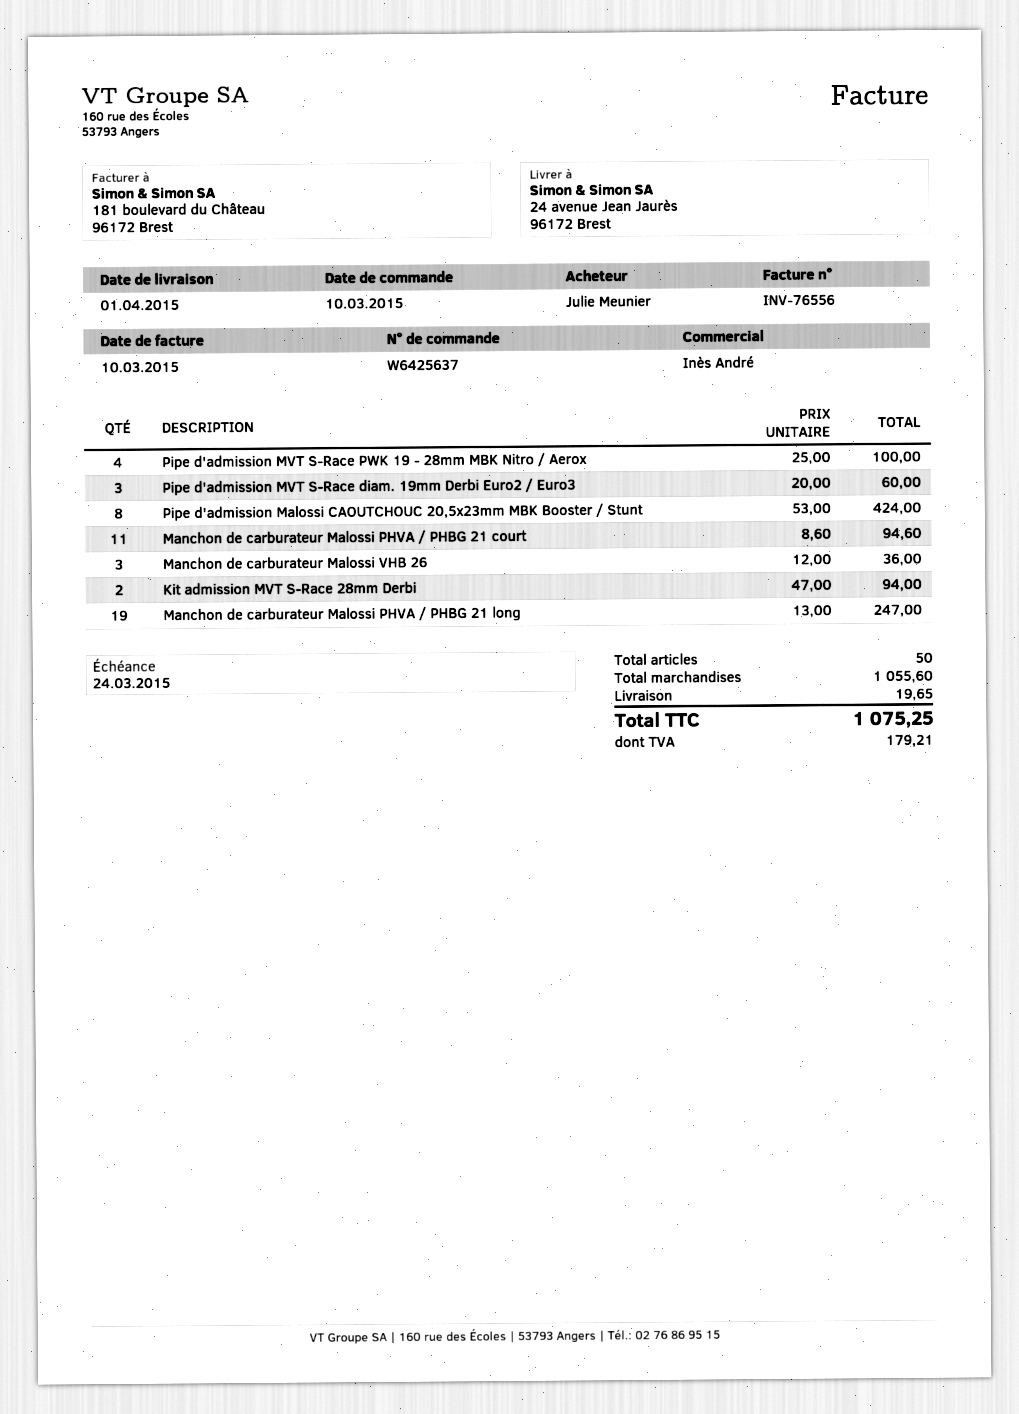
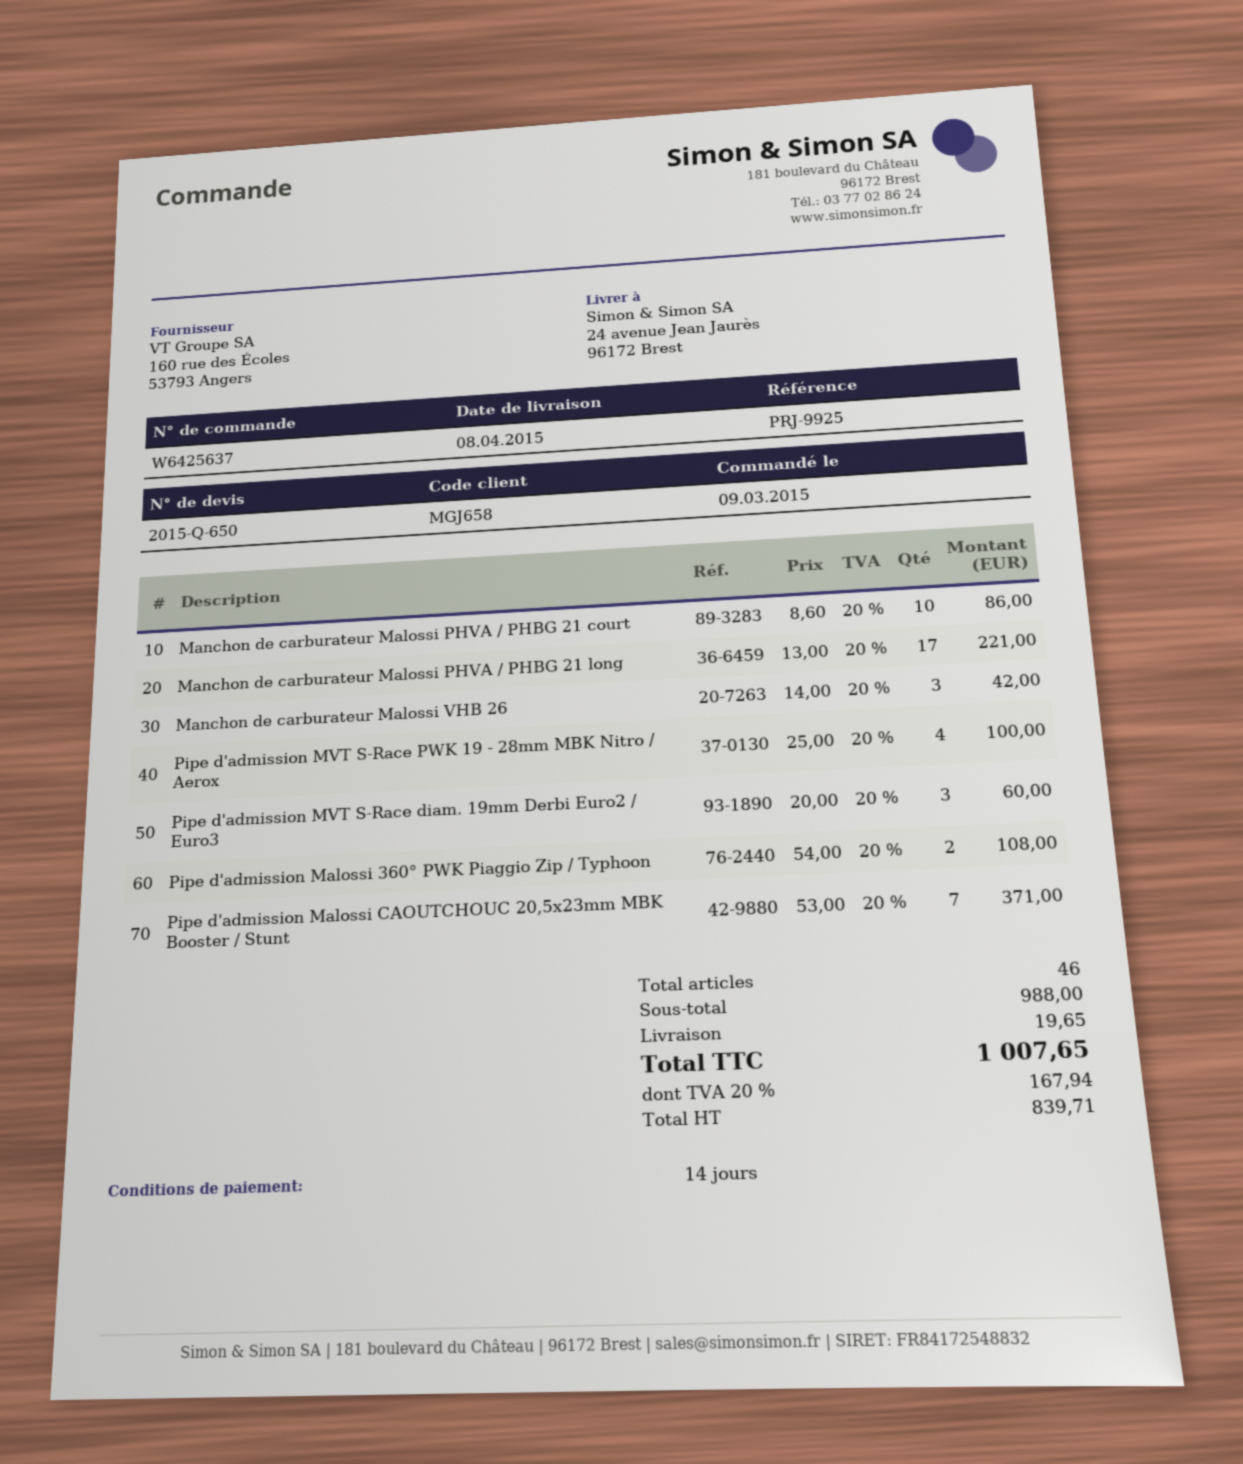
order date: 2015-03-10 -> 2015-03-09
delivery date: 2015-04-01 -> 2015-04-08
Pipe d'admission Malossi CAOUTCHOUC 20,5x23mm MBK Booster / Stunt: 8 x 53.00 = 424.00 -> 7 x 53.00 = 371.00
Manchon de carburateur Malossi PHVA / PHBG 21 court: 11 x 8.60 = 94.60 -> 10 x 8.60 = 86.00
Manchon de carburateur Malossi VHB 26: 3 x 12.00 = 36.00 -> 3 x 14.00 = 42.00
Kit admission MVT S-Race 28mm Derbi: 2 x 47.00 = 94.00 -> none
Manchon de carburateur Malossi PHVA / PHBG 21 long: 19 x 13.00 = 247.00 -> 17 x 13.00 = 221.00
Pipe d'admission Malossi 360° PWK Piaggio Zip / Typhoon: none -> 2 x 54.00 = 108.00
total quantity: 50 -> 46
subtotal: 1055.60 -> 988.00
tax: 179.21 -> 167.94
total: 1075.25 -> 1007.65

